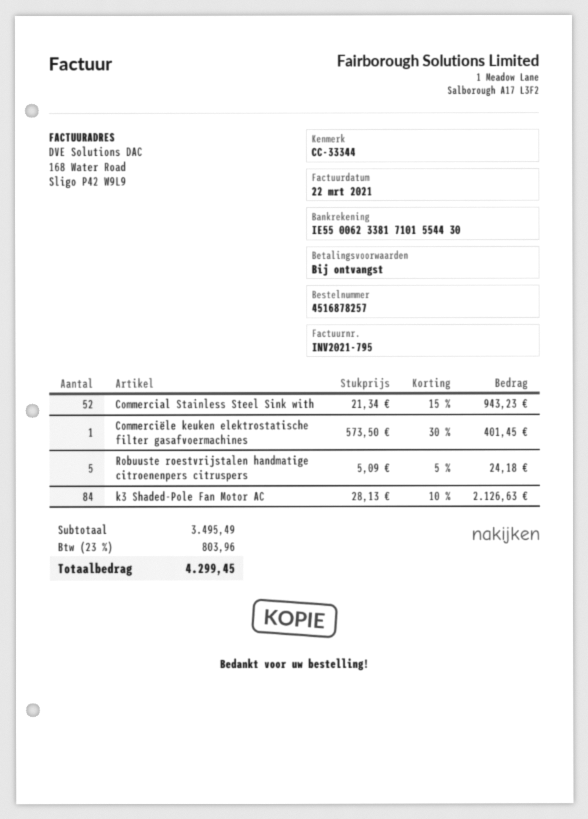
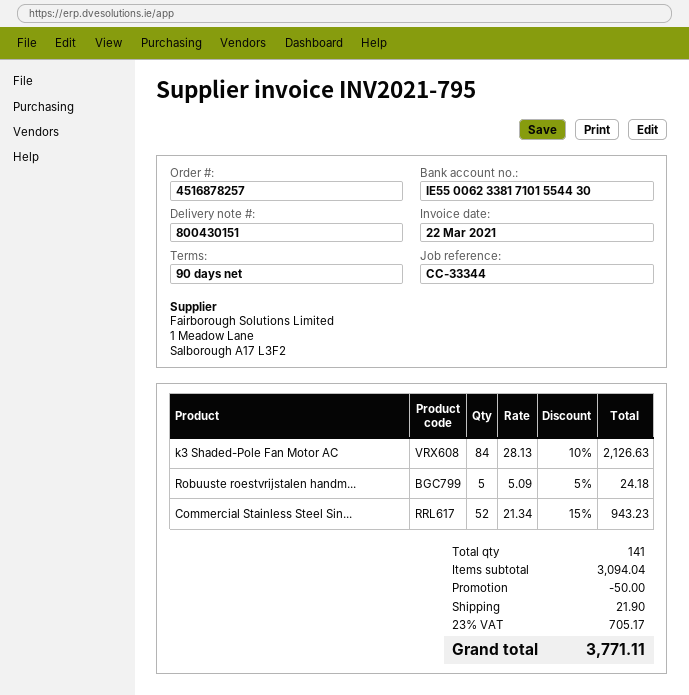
payment terms: on receipt -> 90 days
Commerciële keuken elektrostatische filter gasafvoermachines: 1 x 573.50 - 30% = 401.45 -> none
subtotal: 3495.49 -> 3094.04
discount: none -> 50.00
shipping: none -> 21.90
tax: 23% = 803.96 -> 23% = 705.17
total: 4299.45 -> 3771.11

